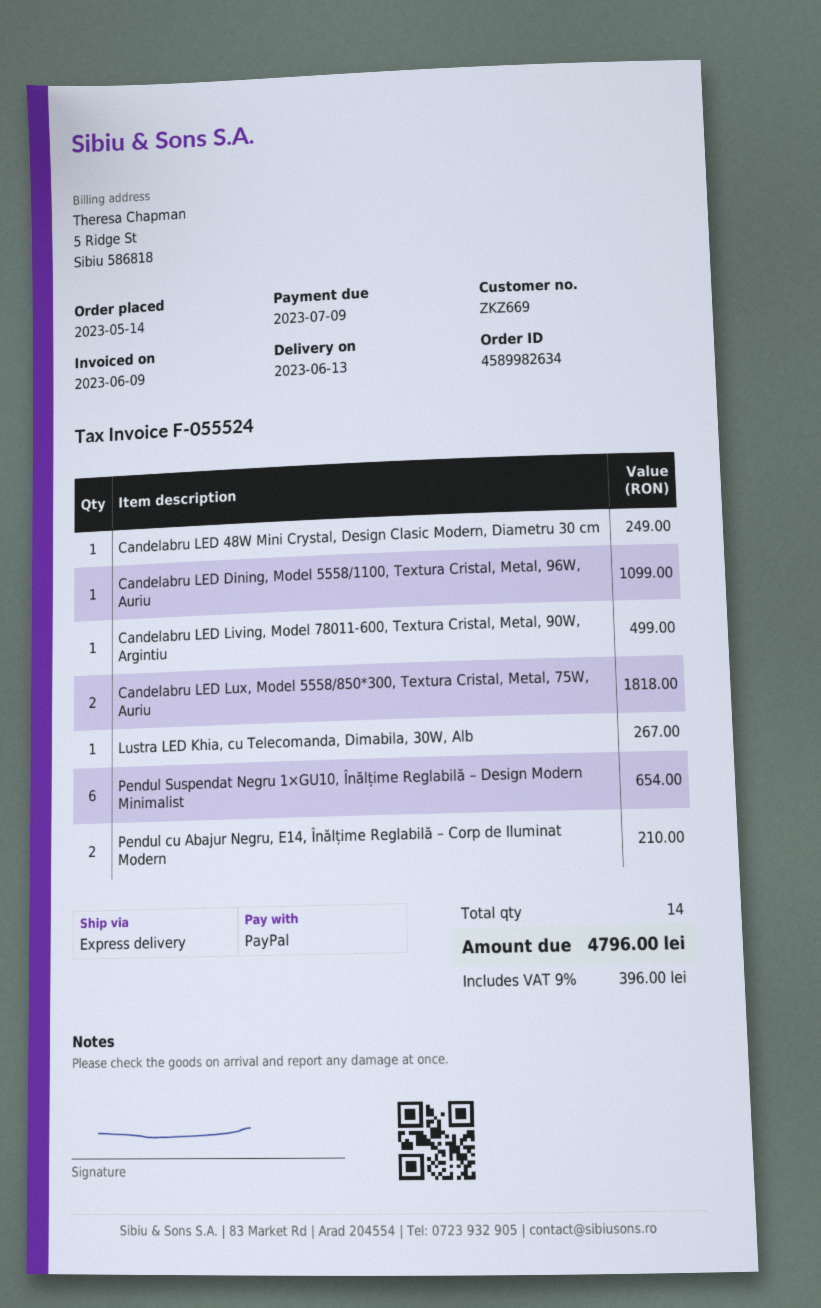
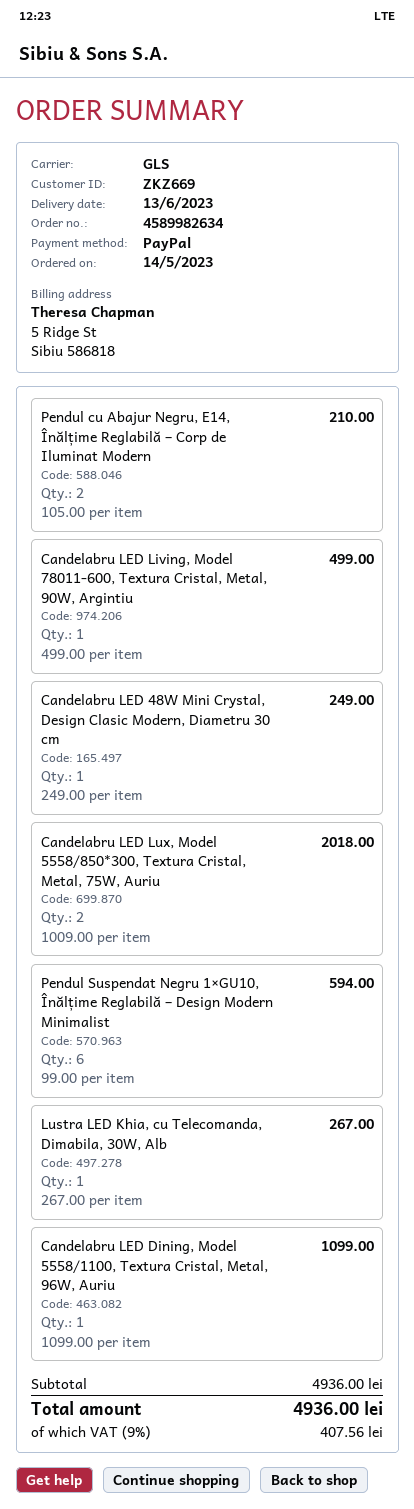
shipping method: express -> GLS
Candelabru LED Lux, Model 5558/850*300, Textura Cristal, Metal, 75W, Auriu: 2 for 1818.00 -> 2 for 2018.00
Pendul Suspendat Negru 1×GU10, Înălțime Reglabilă – Design Modern Minimalist: 6 for 654.00 -> 6 for 594.00
tax: 9% = 396.00 -> 9% = 407.56
total: 4796.00 -> 4936.00

